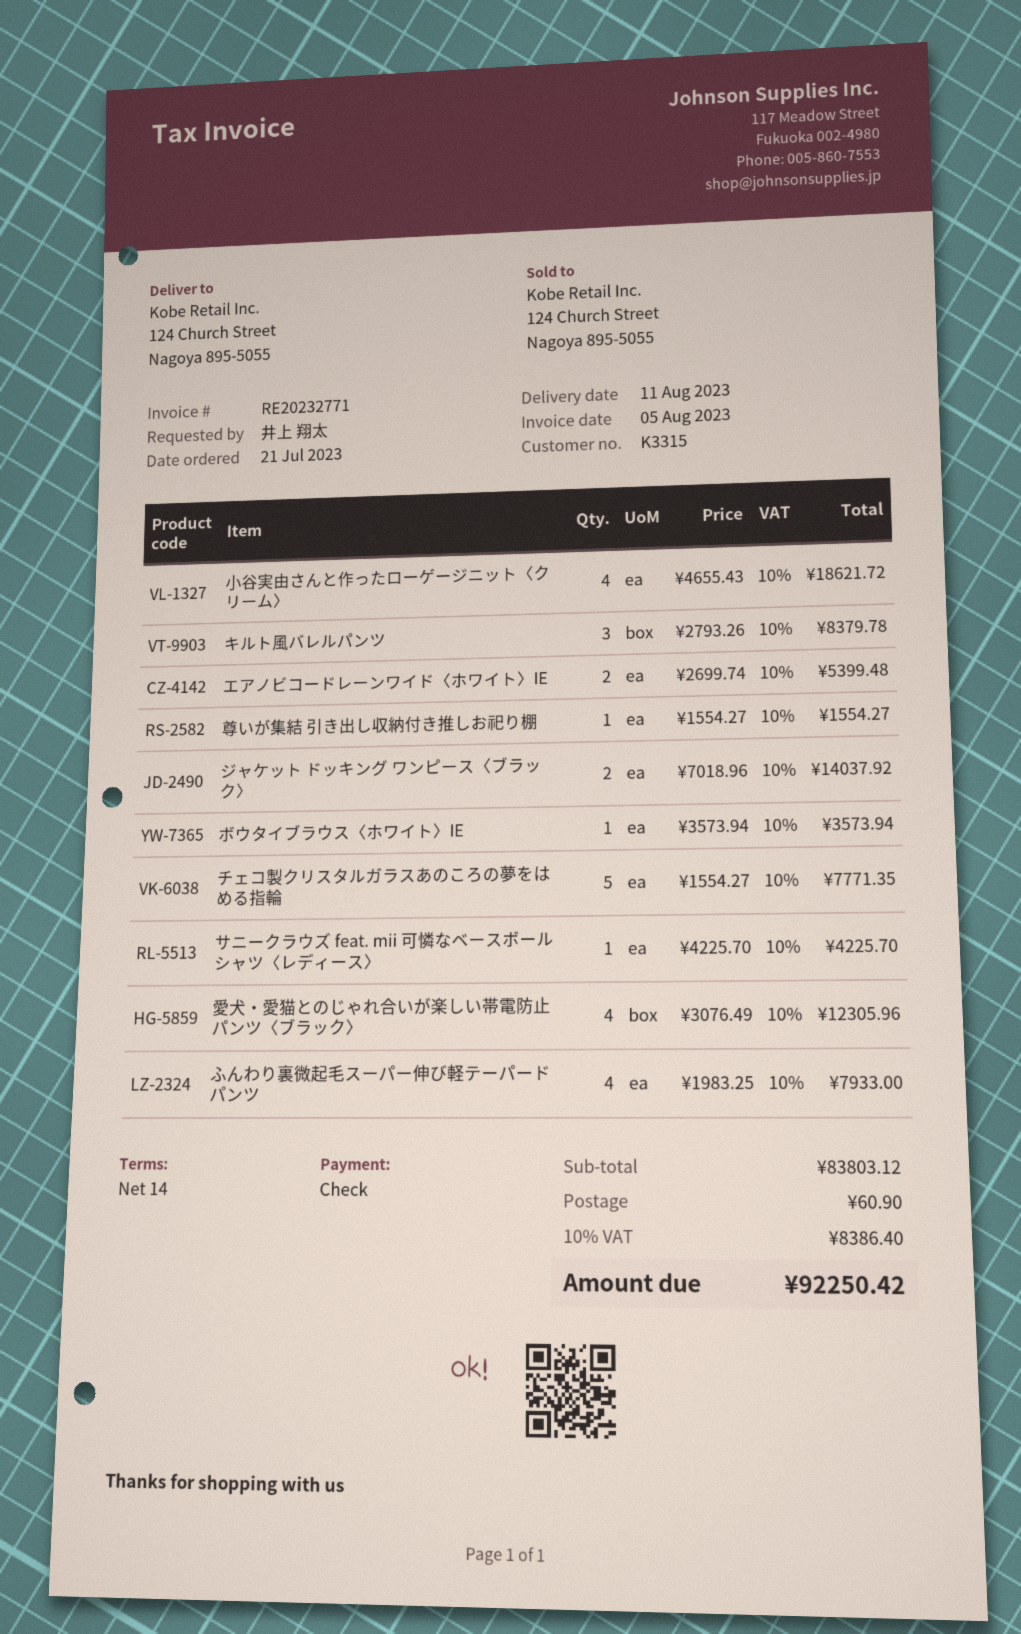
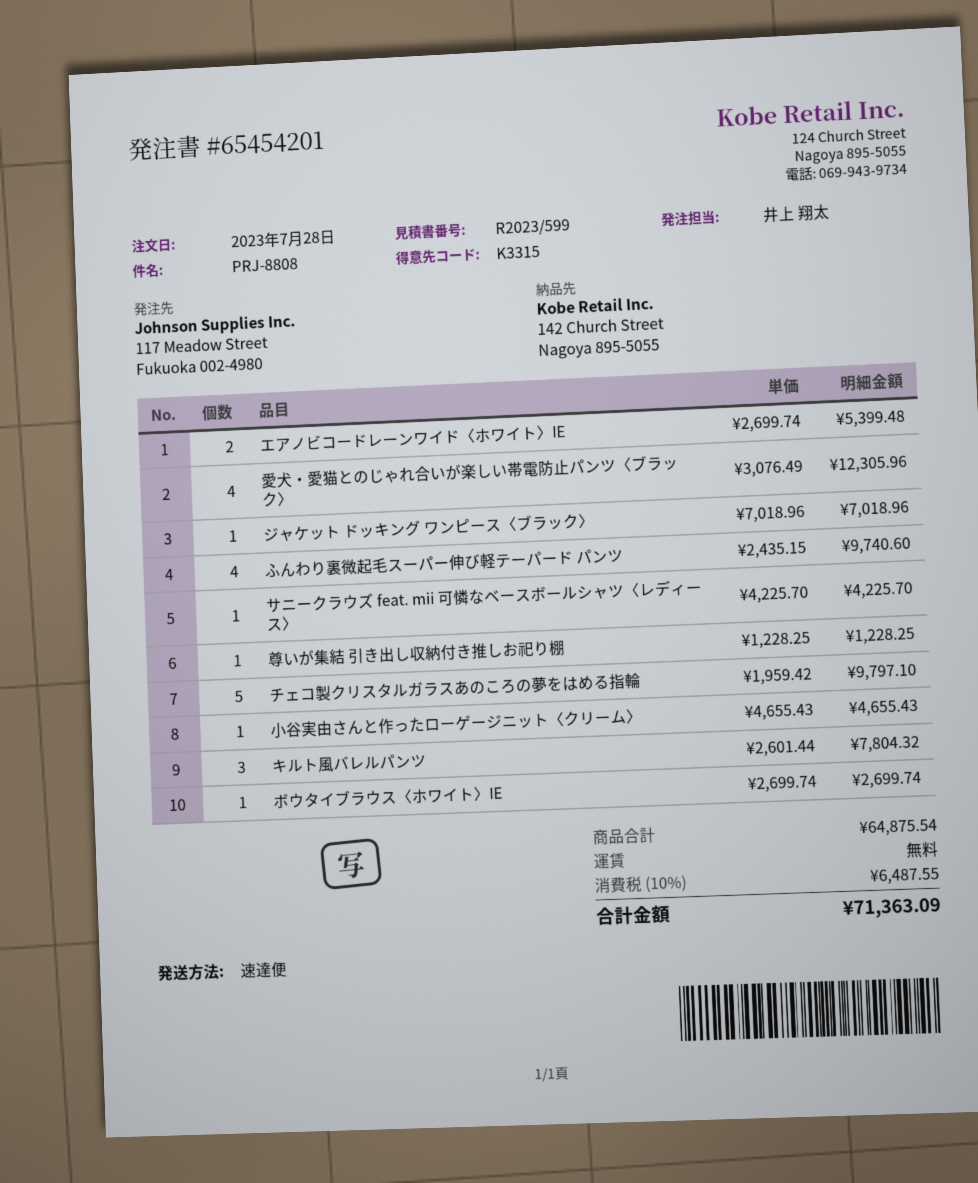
order date: 2023-07-21 -> 2023-07-28
ship to: 124 Church Street, Nagoya 895-5055 -> 142 Church Street, Nagoya 895-5055
小谷実由さんと作ったローゲージニット〈クリーム〉: 4 x 4655.43 = 18621.72 -> 1 x 4655.43 = 4655.43
キルト風バレルパンツ: 3 x 2793.26 = 8379.78 -> 3 x 2601.44 = 7804.32
尊いが集結 引き出し収納付き推しお祀り棚: 1 x 1554.27 = 1554.27 -> 1 x 1228.25 = 1228.25
ジャケット ドッキング ワンピース〈ブラック〉: 2 x 7018.96 = 14037.92 -> 1 x 7018.96 = 7018.96
ボウタイブラウス〈ホワイト〉IE: 1 x 3573.94 = 3573.94 -> 1 x 2699.74 = 2699.74
チェコ製クリスタルガラスあのころの夢をはめる指輪: 5 x 1554.27 = 7771.35 -> 5 x 1959.42 = 9797.10
ふんわり裏微起毛スーパー伸び軽テーパード パンツ: 4 x 1983.25 = 7933.00 -> 4 x 2435.15 = 9740.60
subtotal: 83803.12 -> 64875.54
shipping: 60.90 -> 0.00
tax: 10% = 8386.40 -> 10% = 6487.55
total: 92250.42 -> 71363.09

